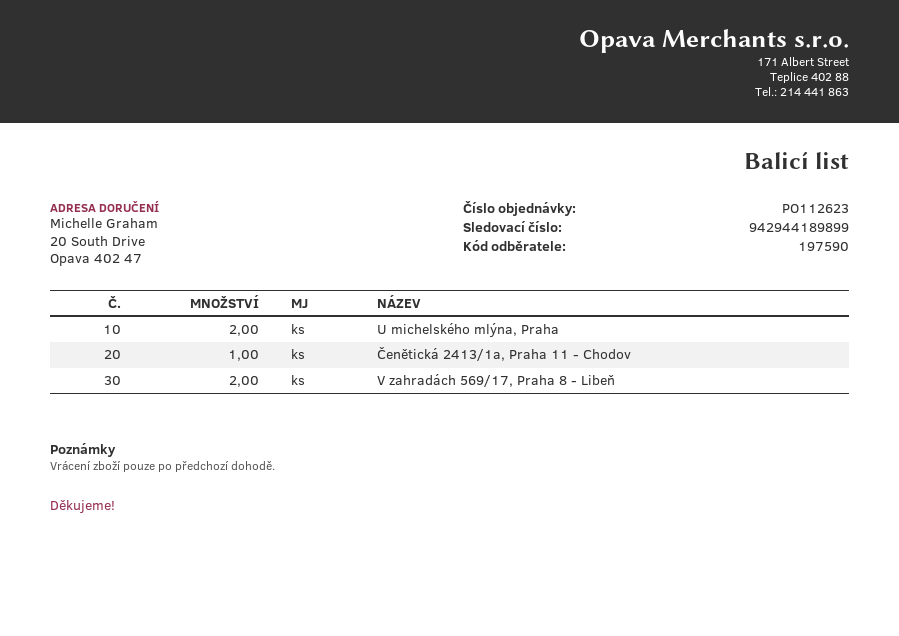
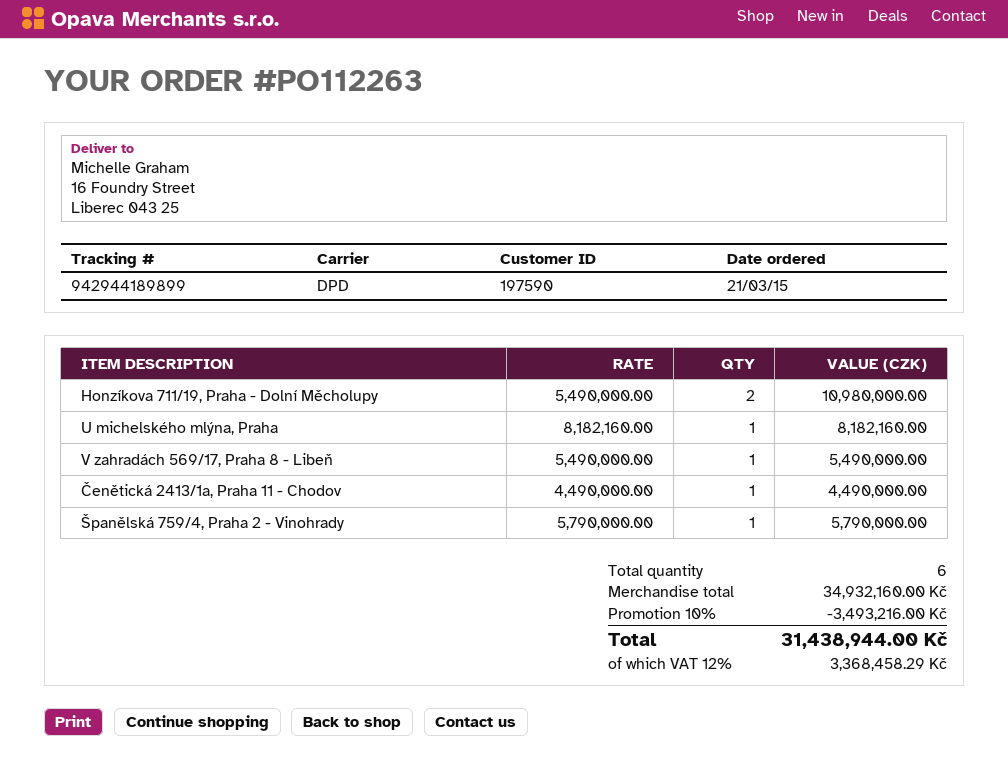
order number: PO112623 -> PO112263
ship to: 20 South Drive, Opava 402 47 -> 16 Foundry Street, Liberec 043 25
U michelského mlýna, Praha: 2 -> 1
V zahradách 569/17, Praha 8 - Libeň: 2 -> 1
Honzíkova 711/19, Praha - Dolní Měcholupy: none -> 2
Španělská 759/4, Praha 2 - Vinohrady: none -> 1

